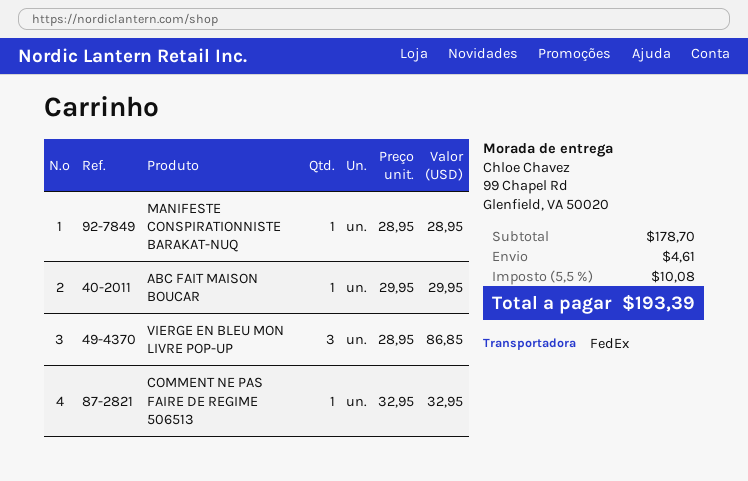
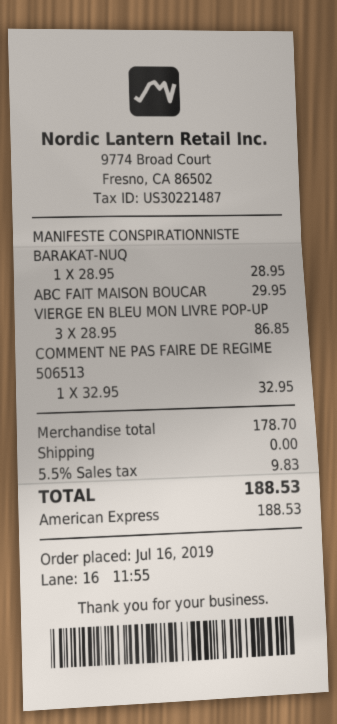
shipping: 4.61 -> 0.00
tax: 5.5% = 10.08 -> 5.5% = 9.83
total: 193.39 -> 188.53

